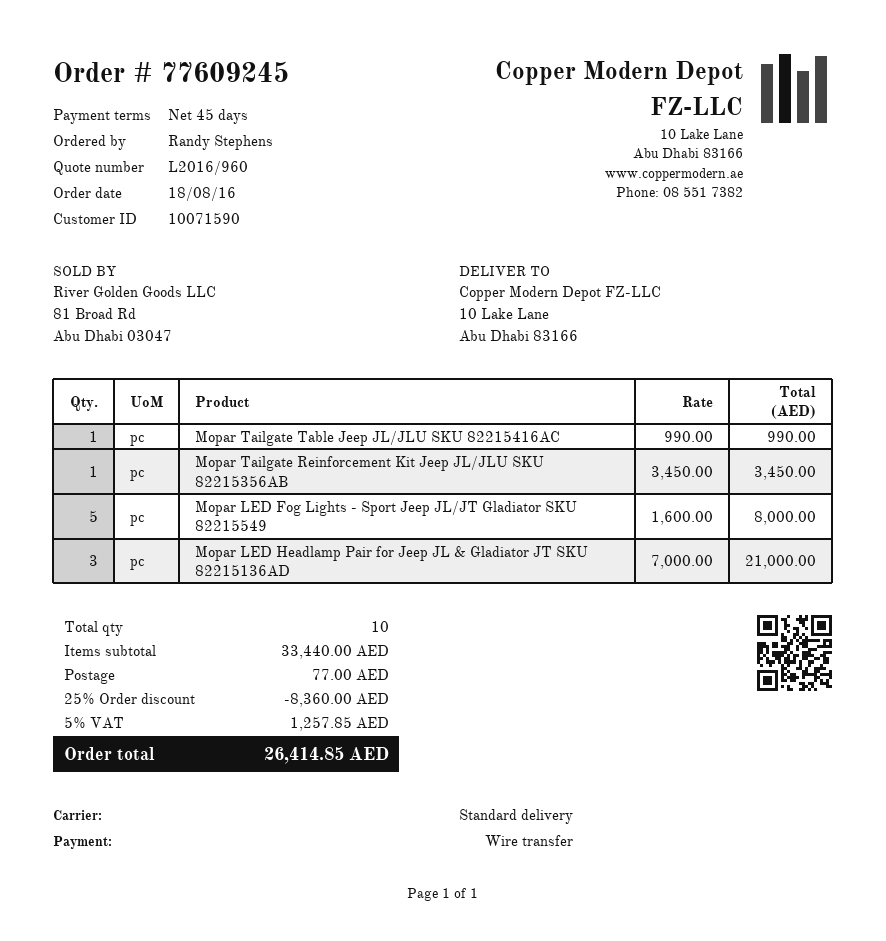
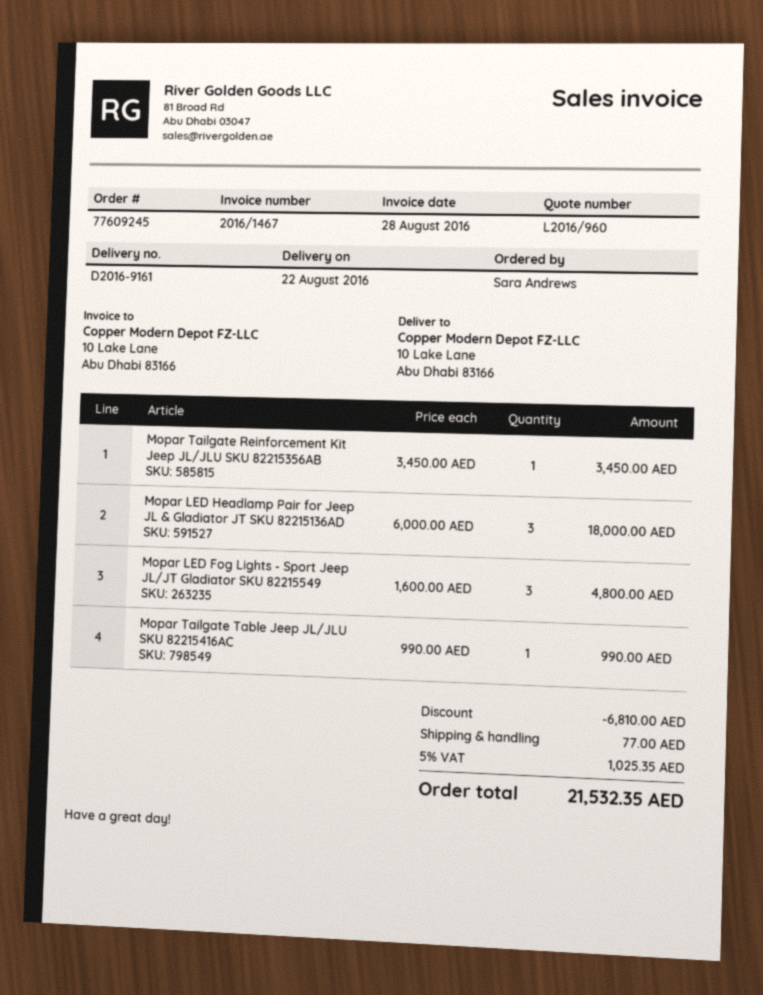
ordered by: Randy Stephens -> Sara Andrews
Mopar LED Fog Lights - Sport Jeep JL/JT Gladiator SKU 82215549: 5 x 1600.00 = 8000.00 -> 3 x 1600.00 = 4800.00
Mopar LED Headlamp Pair for Jeep JL & Gladiator JT SKU 82215136AD: 3 x 7000.00 = 21000.00 -> 3 x 6000.00 = 18000.00
discount: 8360.00 -> 6810.00
tax: 5% = 1257.85 -> 5% = 1025.35
total: 26414.85 -> 21532.35

